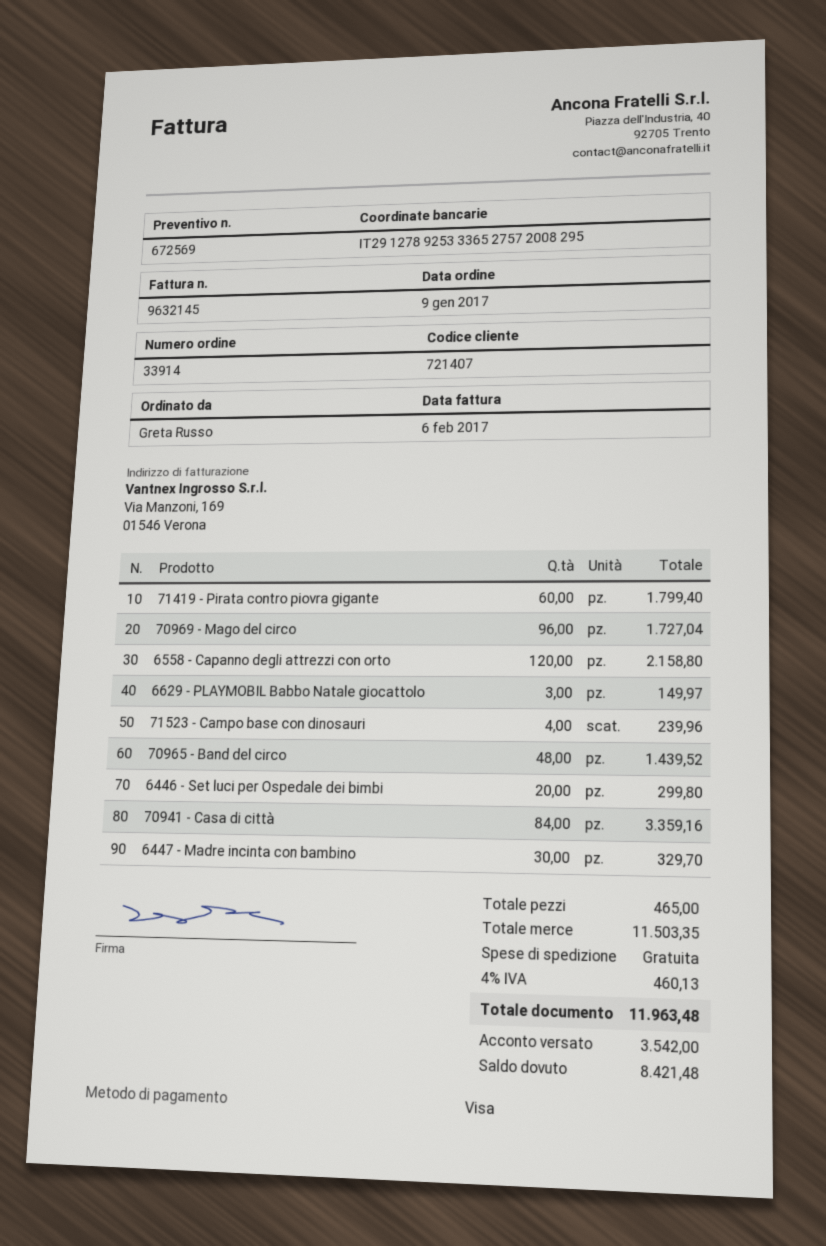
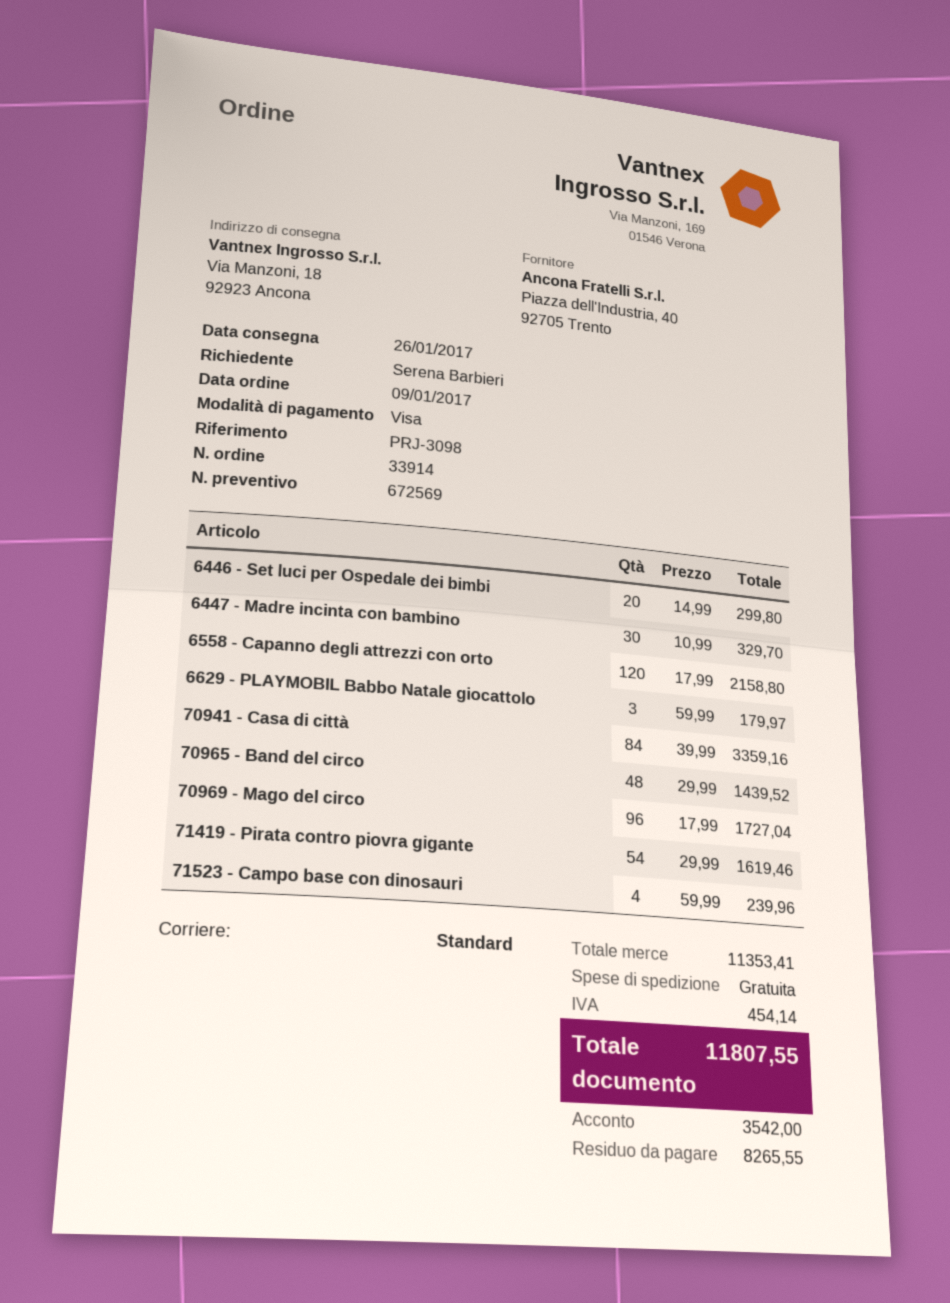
ordered by: Greta Russo -> Serena Barbieri
71419 - Pirata contro piovra gigante: 60 for 1799.40 -> 54 for 1619.46
6629 - PLAYMOBIL Babbo Natale giocattolo: 3 for 149.97 -> 3 for 179.97
subtotal: 11503.35 -> 11353.41
tax: 460.13 -> 454.14
total: 11963.48 -> 11807.55
balance: 8421.48 -> 8265.55

